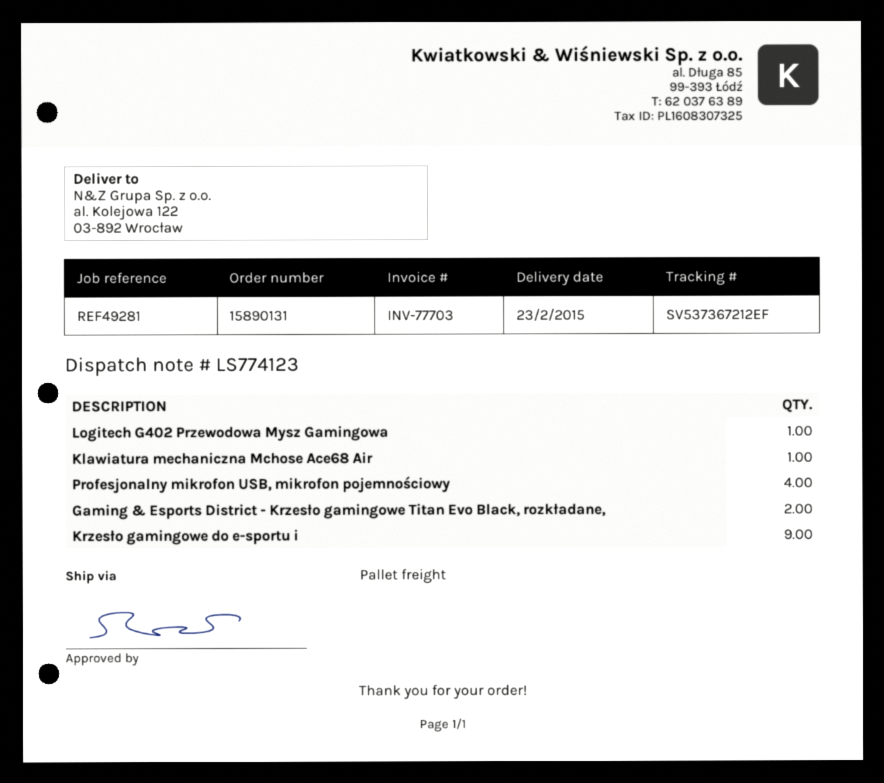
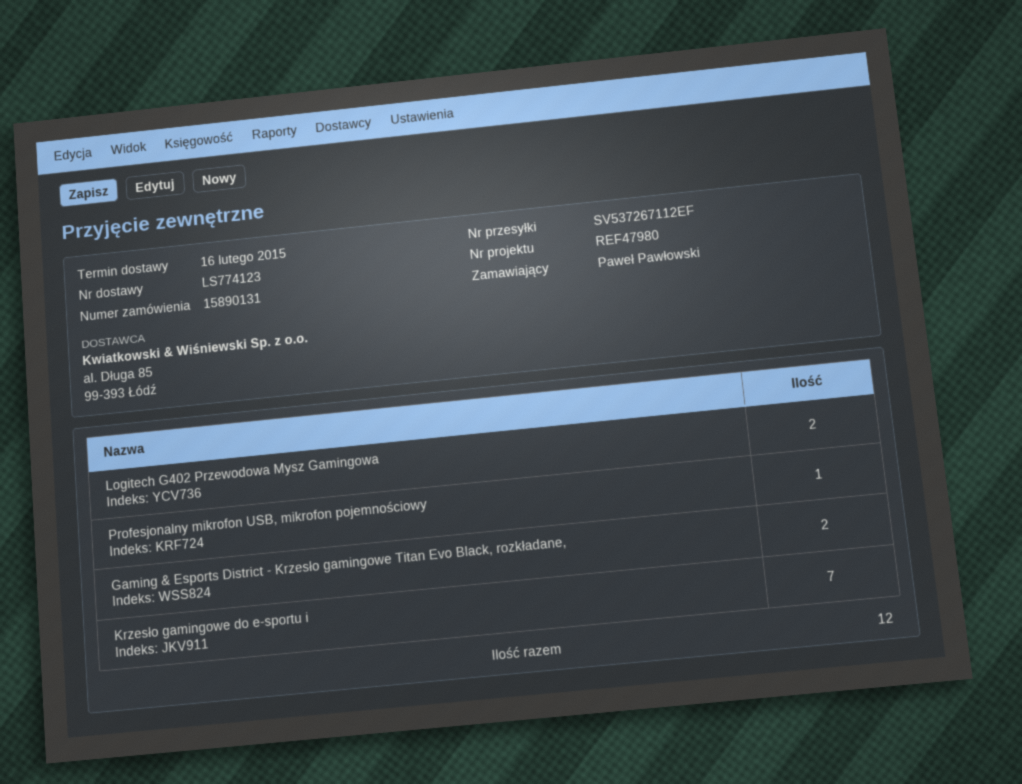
delivery date: 2015-02-23 -> 2015-02-16
reference: REF49281 -> REF47980
tracking number: SV537367212EF -> SV537267112EF
Logitech G402 Przewodowa Mysz Gamingowa: 1 -> 2
Klawiatura mechaniczna Mchose Ace68 Air: 1 -> none
Profesjonalny mikrofon USB, mikrofon pojemnościowy: 4 -> 1
Krzesło gamingowe do e-sportu i: 9 -> 7

